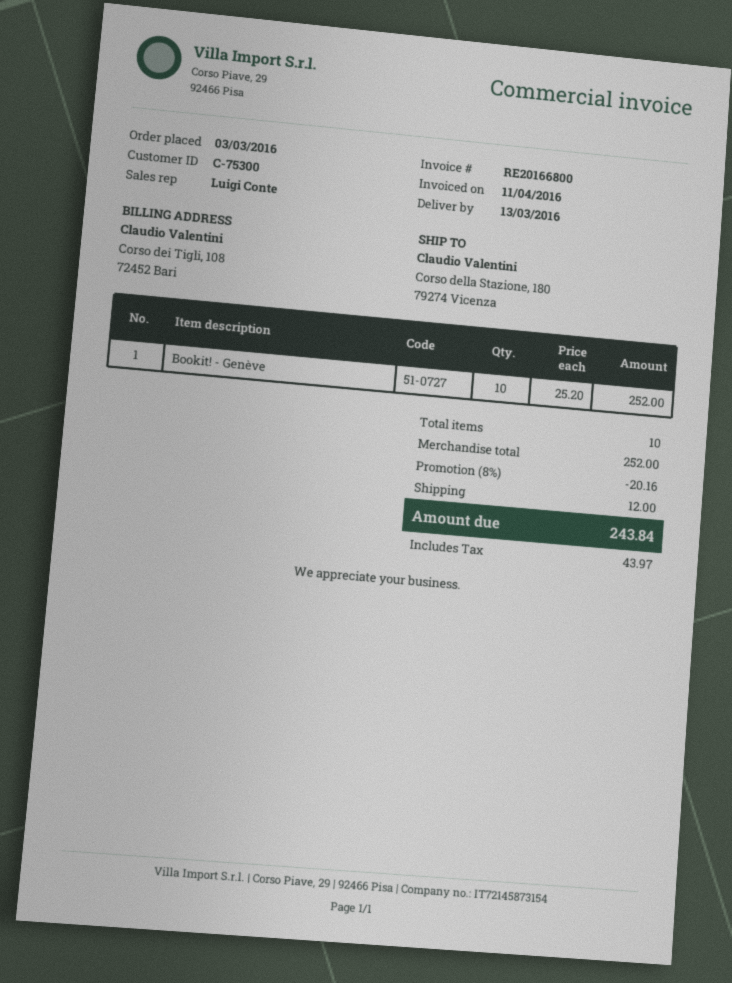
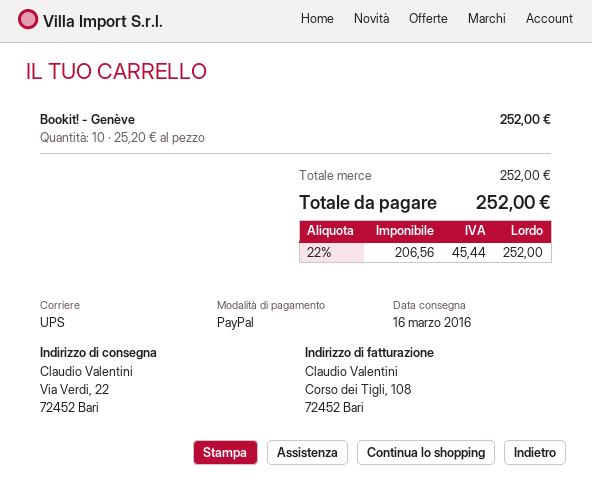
delivery date: 2016-03-13 -> 2016-03-16
ship to: Corso della Stazione, 180, 79274 Vicenza -> Via Verdi, 22, 72452 Bari
discount: 8% = 20.16 -> none
shipping: 12.00 -> none
tax: 43.97 -> 45.44
total: 243.84 -> 252.00

